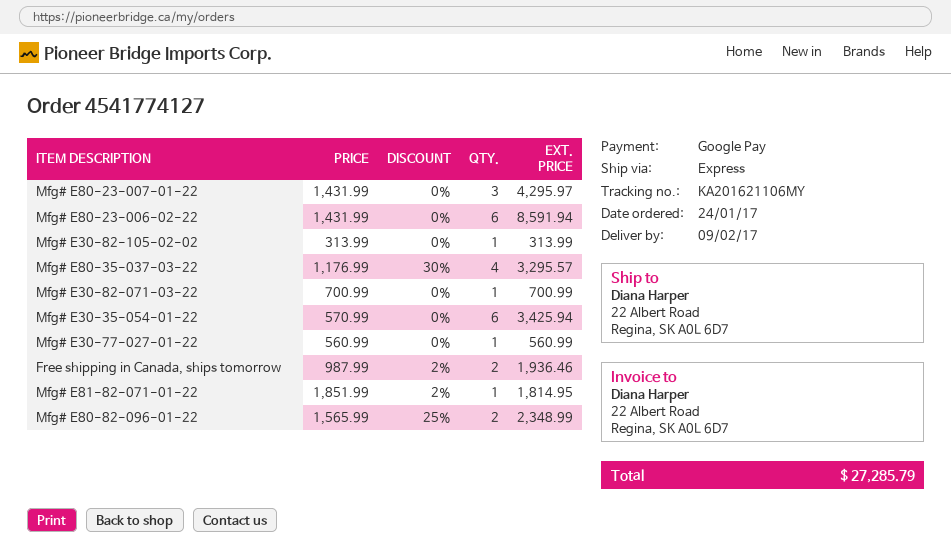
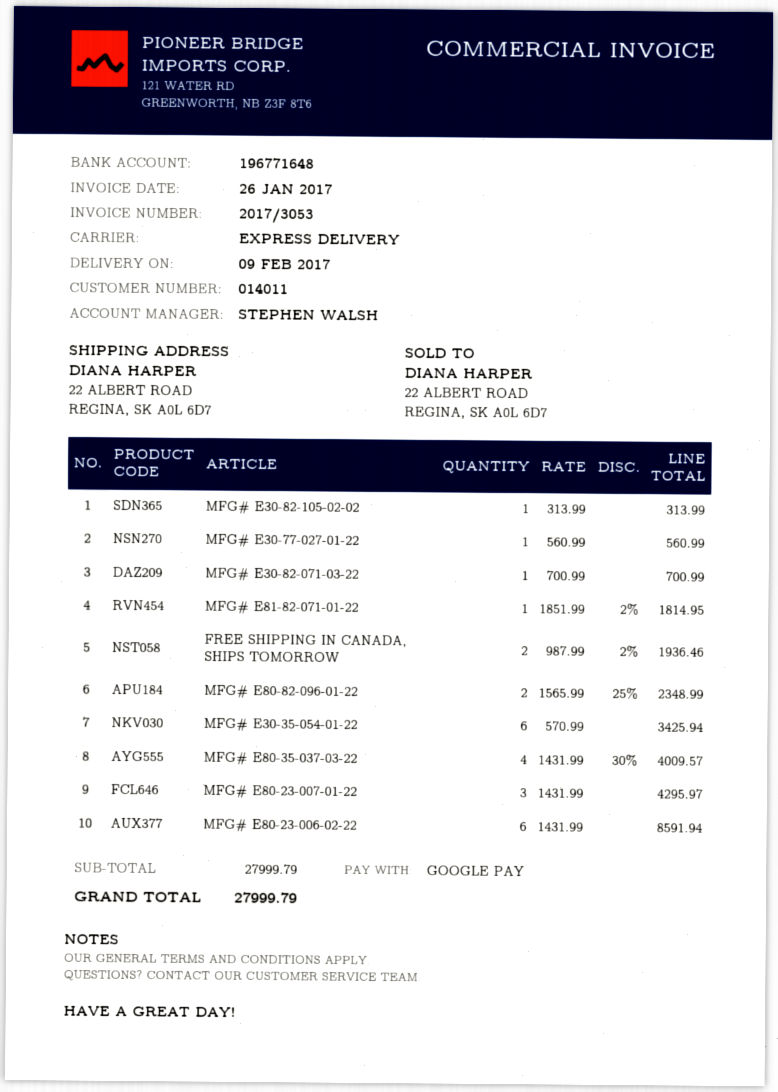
Mfg# E80-35-037-03-22: 4 x 1176.99 - 30% = 3295.57 -> 4 x 1431.99 - 30% = 4009.57
total: 27285.79 -> 27999.79

